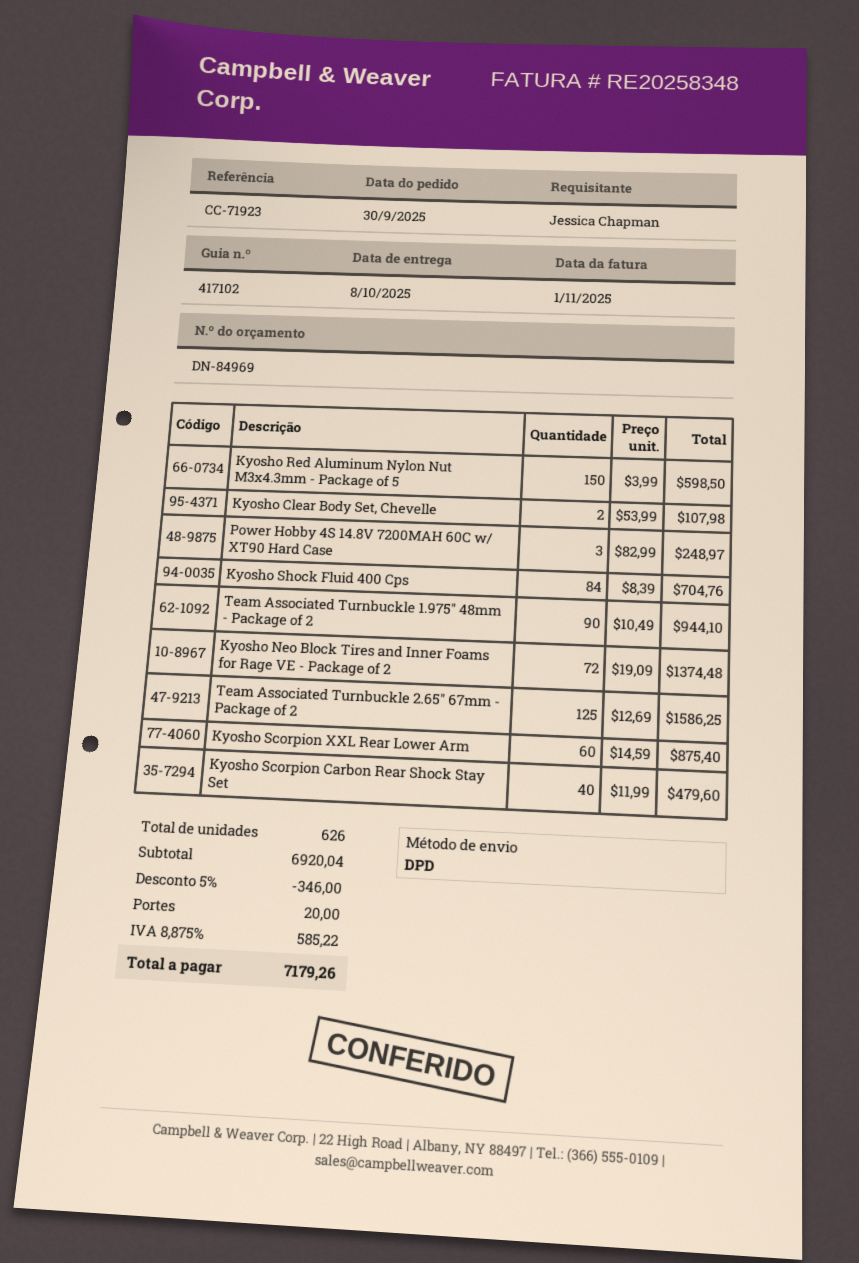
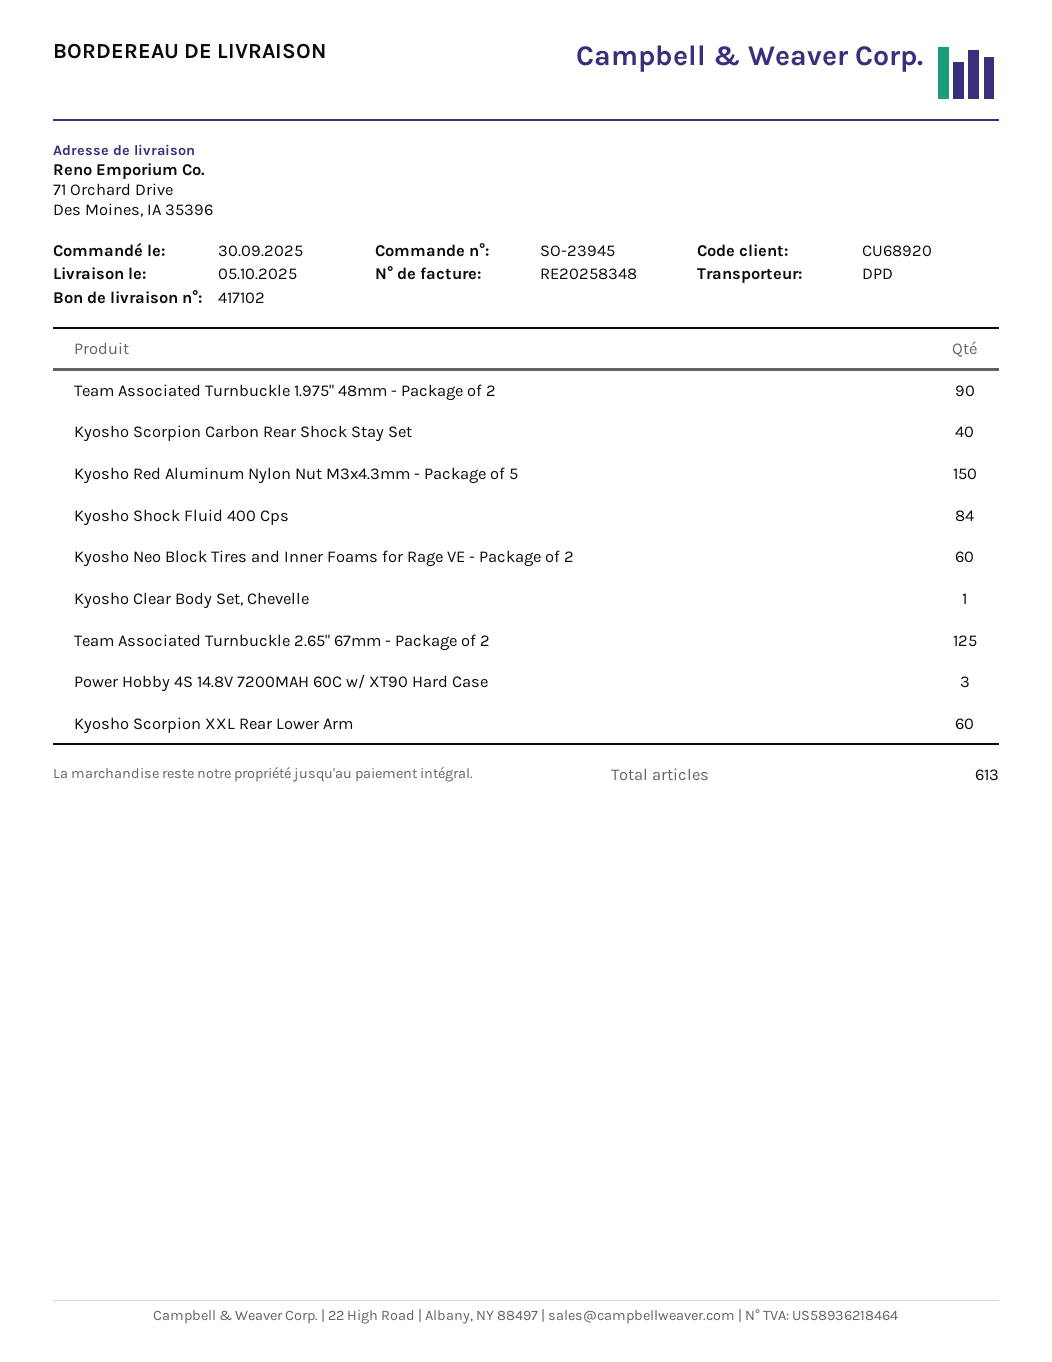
delivery date: 2025-10-08 -> 2025-10-05
Kyosho Clear Body Set, Chevelle: 2 -> 1
Kyosho Neo Block Tires and Inner Foams for Rage VE - Package of 2: 72 -> 60
total quantity: 626 -> 613

